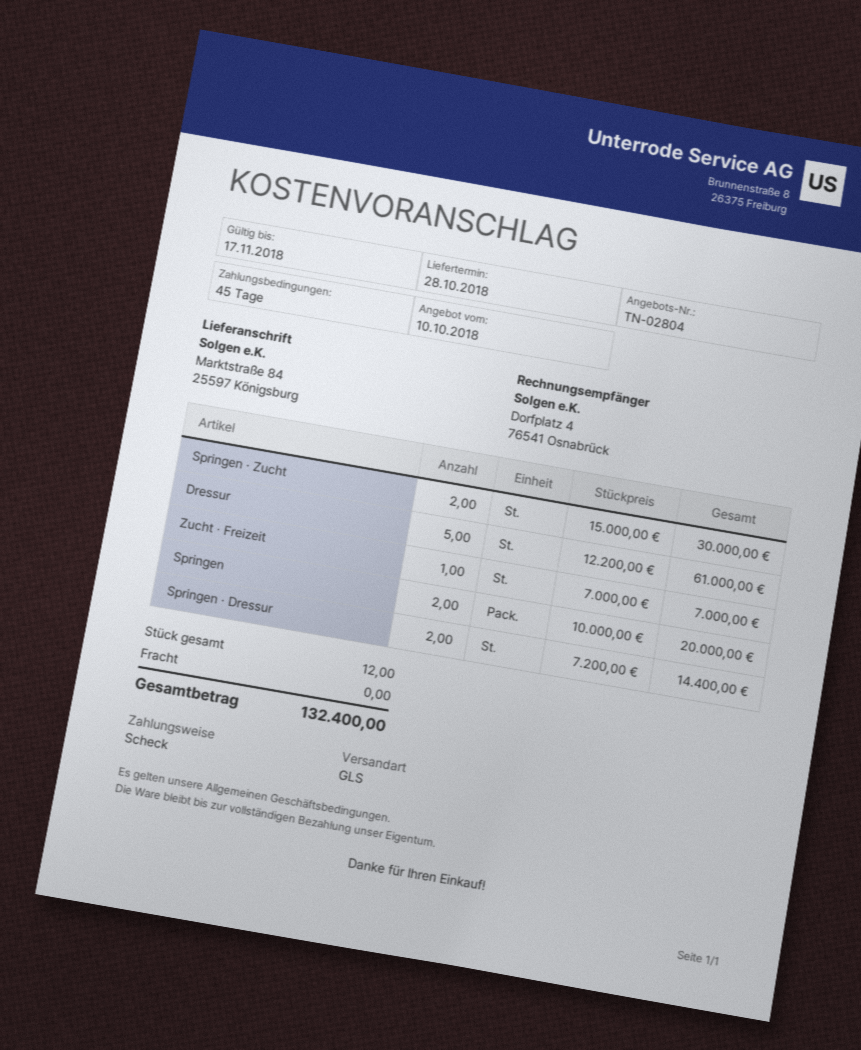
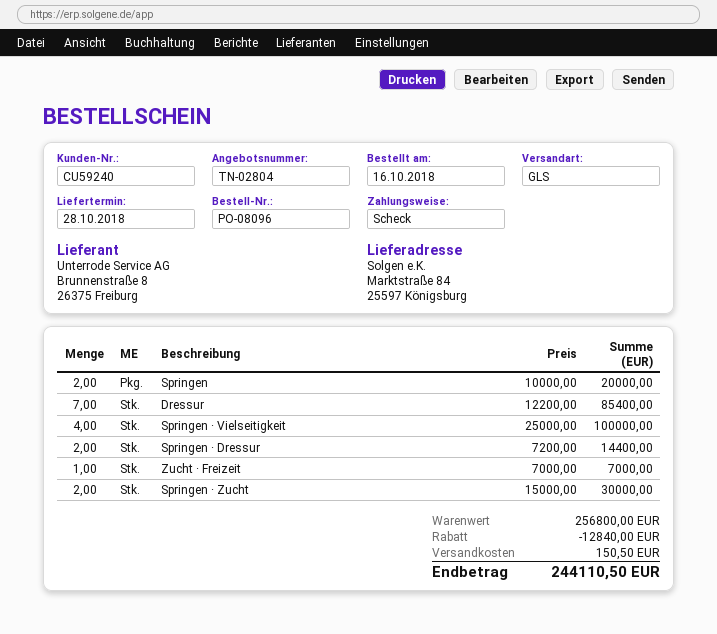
Dressur: 5 x 12200.00 = 61000.00 -> 7 x 12200.00 = 85400.00
Springen · Vielseitigkeit: none -> 4 x 25000.00 = 100000.00
discount: none -> 12840.00
shipping: 0.00 -> 150.50
total: 132400.00 -> 244110.50

